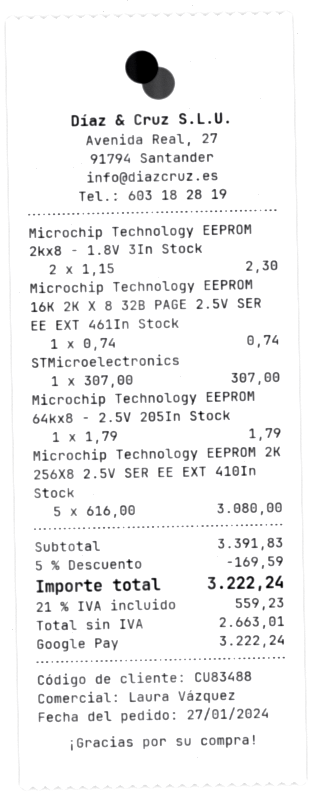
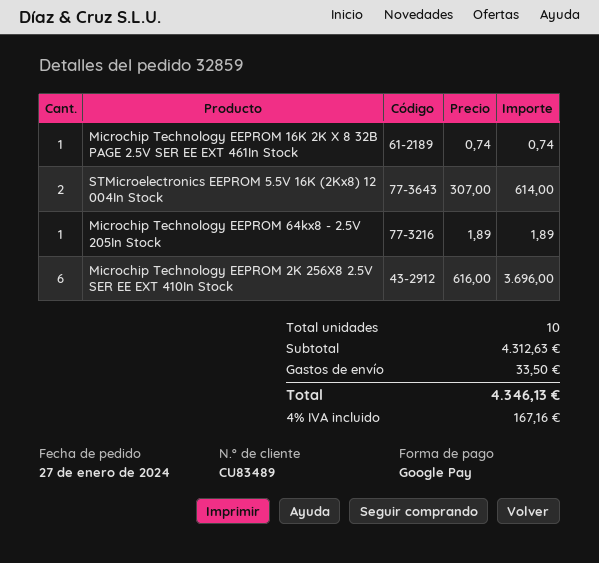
customer number: CU83488 -> CU83489
Microchip Technology EEPROM 2kx8 - 1.8V 3In Stock: 2 x 1.15 = 2.30 -> none
STMicroelectronics: 1 x 307.00 = 307.00 -> 2 x 307.00 = 614.00
Microchip Technology EEPROM 64kx8 - 2.5V 205In Stock: 1 x 1.79 = 1.79 -> 1 x 1.89 = 1.89
Microchip Technology EEPROM 2K 256X8 2.5V SER EE EXT 410In Stock: 5 x 616.00 = 3080.00 -> 6 x 616.00 = 3696.00
subtotal: 3391.83 -> 4312.63
discount: 5% = 169.59 -> none
shipping: none -> 33.50
tax: 21% = 559.23 -> 4% = 167.16
total: 3222.24 -> 4346.13

